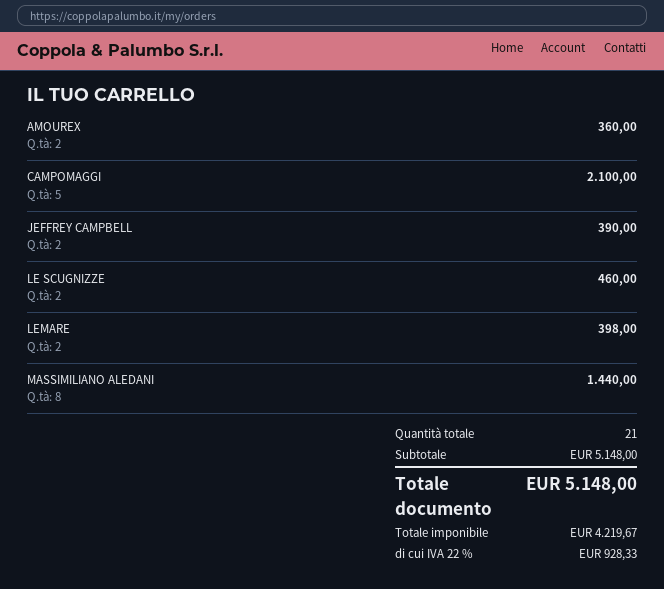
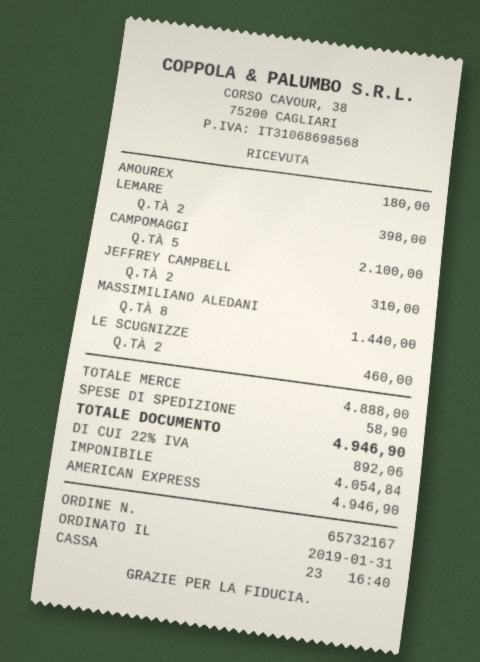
AMOUREX: 2 for 360.00 -> 1 for 180.00
JEFFREY CAMPBELL: 2 for 390.00 -> 2 for 310.00
subtotal: 5148.00 -> 4888.00
shipping: none -> 58.90
net: 4219.67 -> 4054.84
tax: 22% = 928.33 -> 22% = 892.06
total: 5148.00 -> 4946.90

